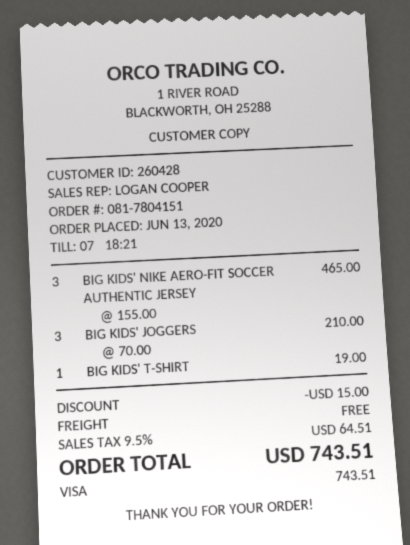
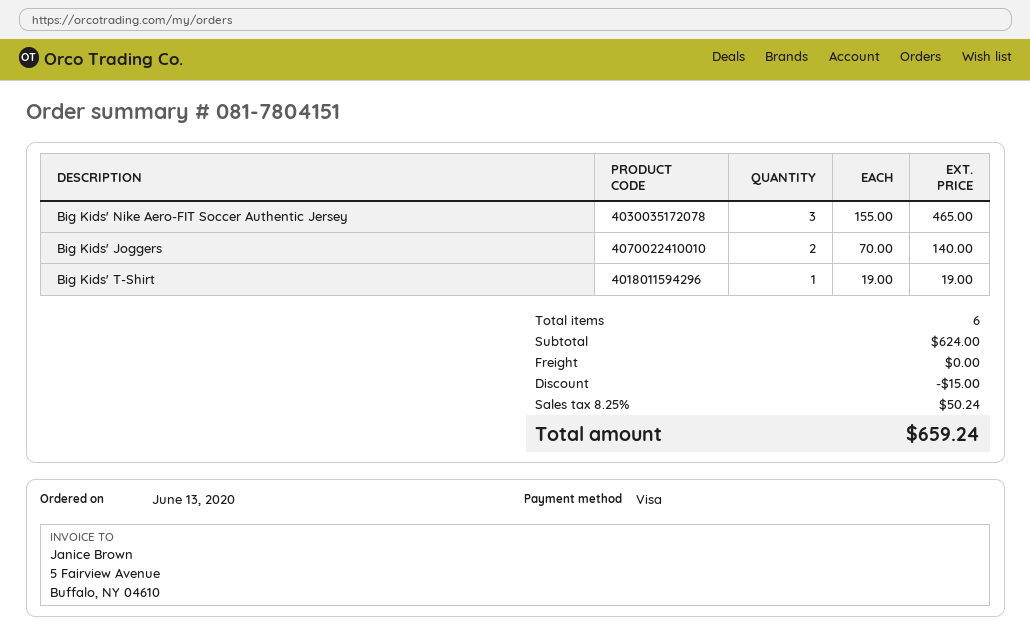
BIG KIDS' JOGGERS: 3 x 70.00 = 210.00 -> 2 x 70.00 = 140.00
tax: 9.5% = 64.51 -> 8.25% = 50.24
total: 743.51 -> 659.24

